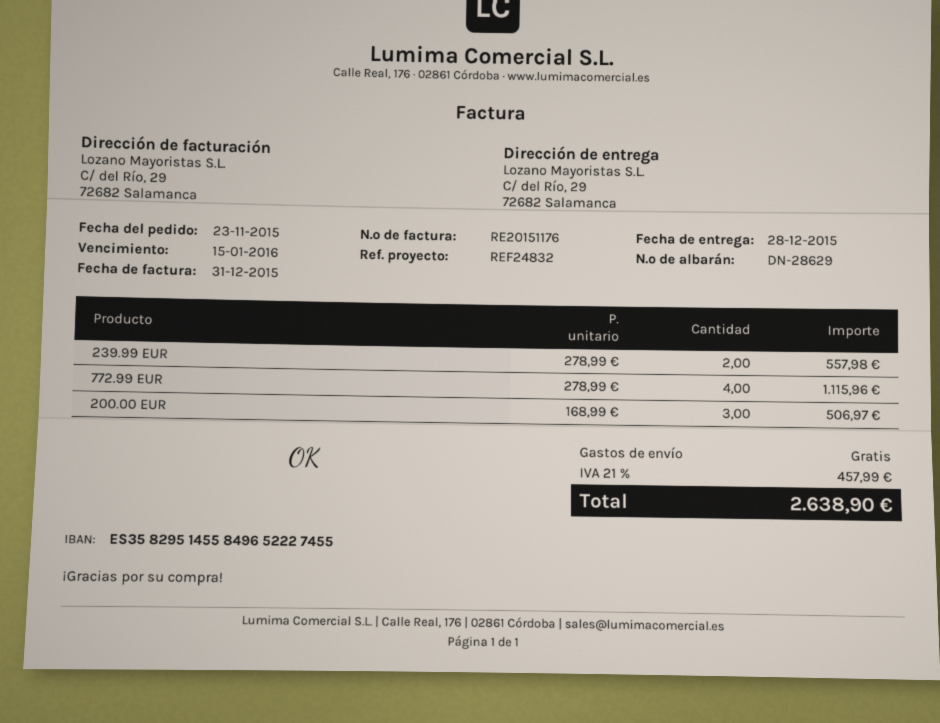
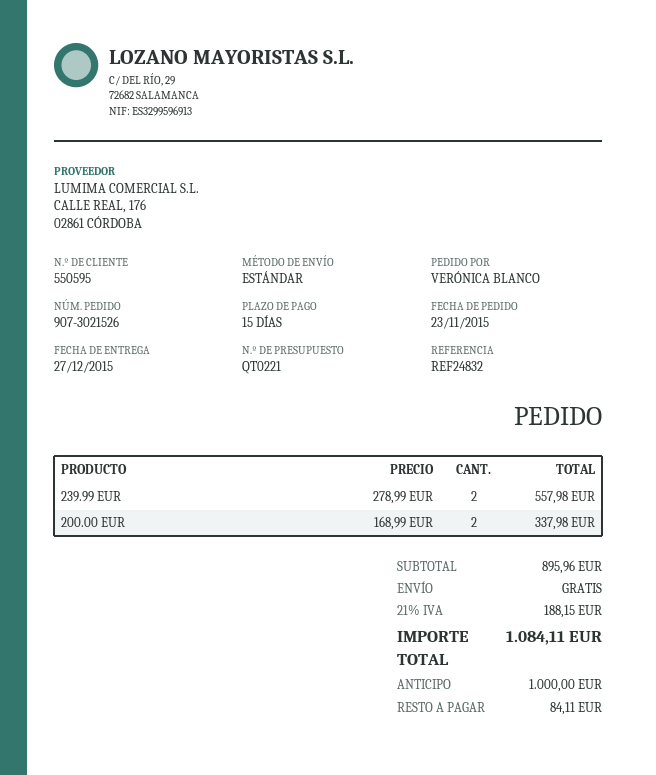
delivery date: 2015-12-28 -> 2015-12-27
772.99 EUR: 4 x 278.99 = 1115.96 -> none
200.00 EUR: 3 x 168.99 = 506.97 -> 2 x 168.99 = 337.98
tax: 21% = 457.99 -> 21% = 188.15
total: 2638.90 -> 1084.11

